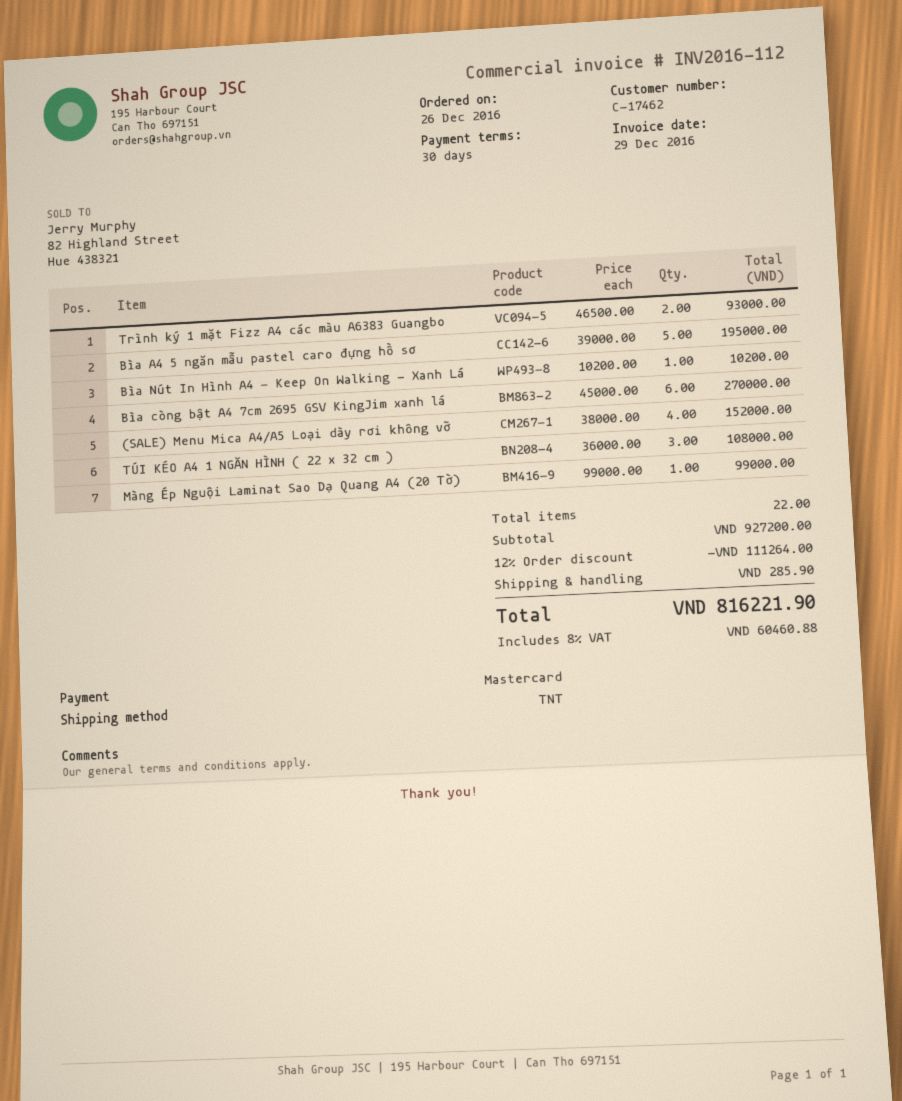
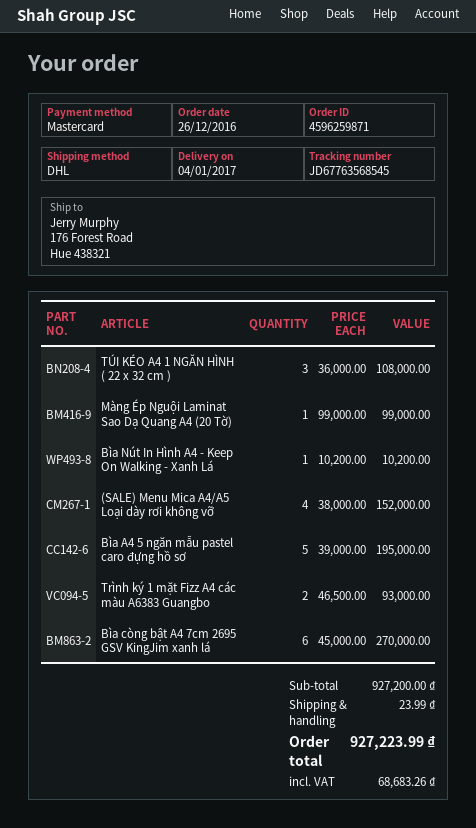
shipping method: TNT -> DHL
discount: 12% = 111264.00 -> none
shipping: 285.90 -> 23.99
tax: 60460.88 -> 68683.26
total: 816221.90 -> 927223.99

